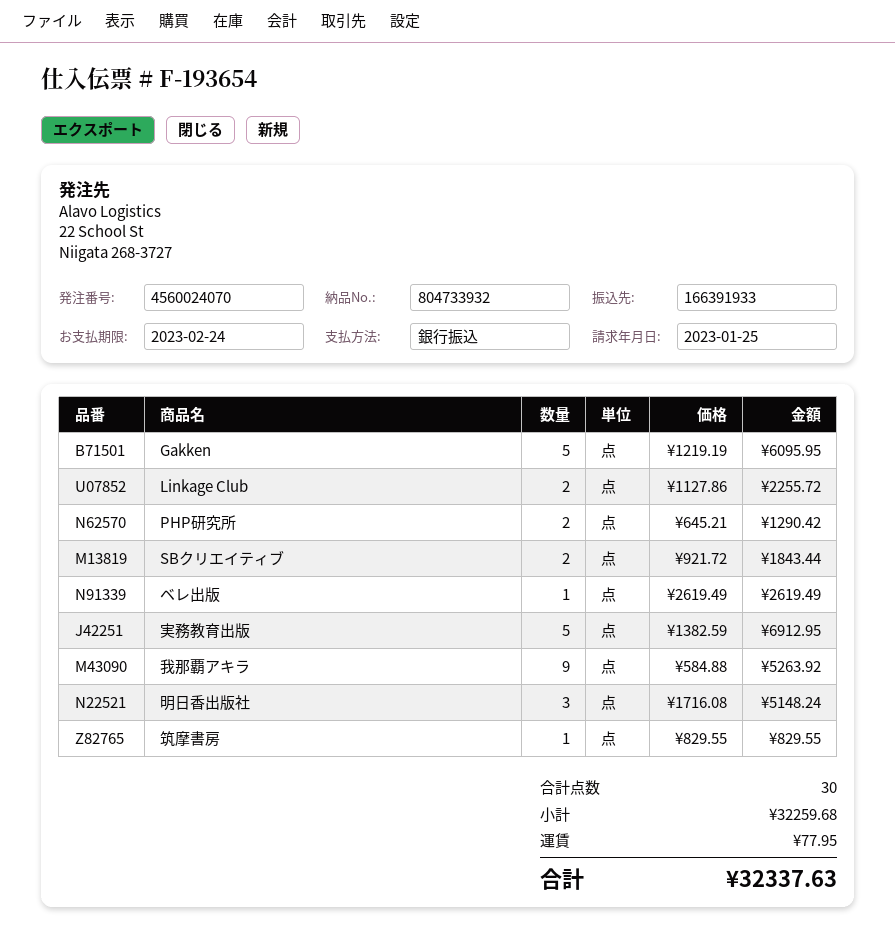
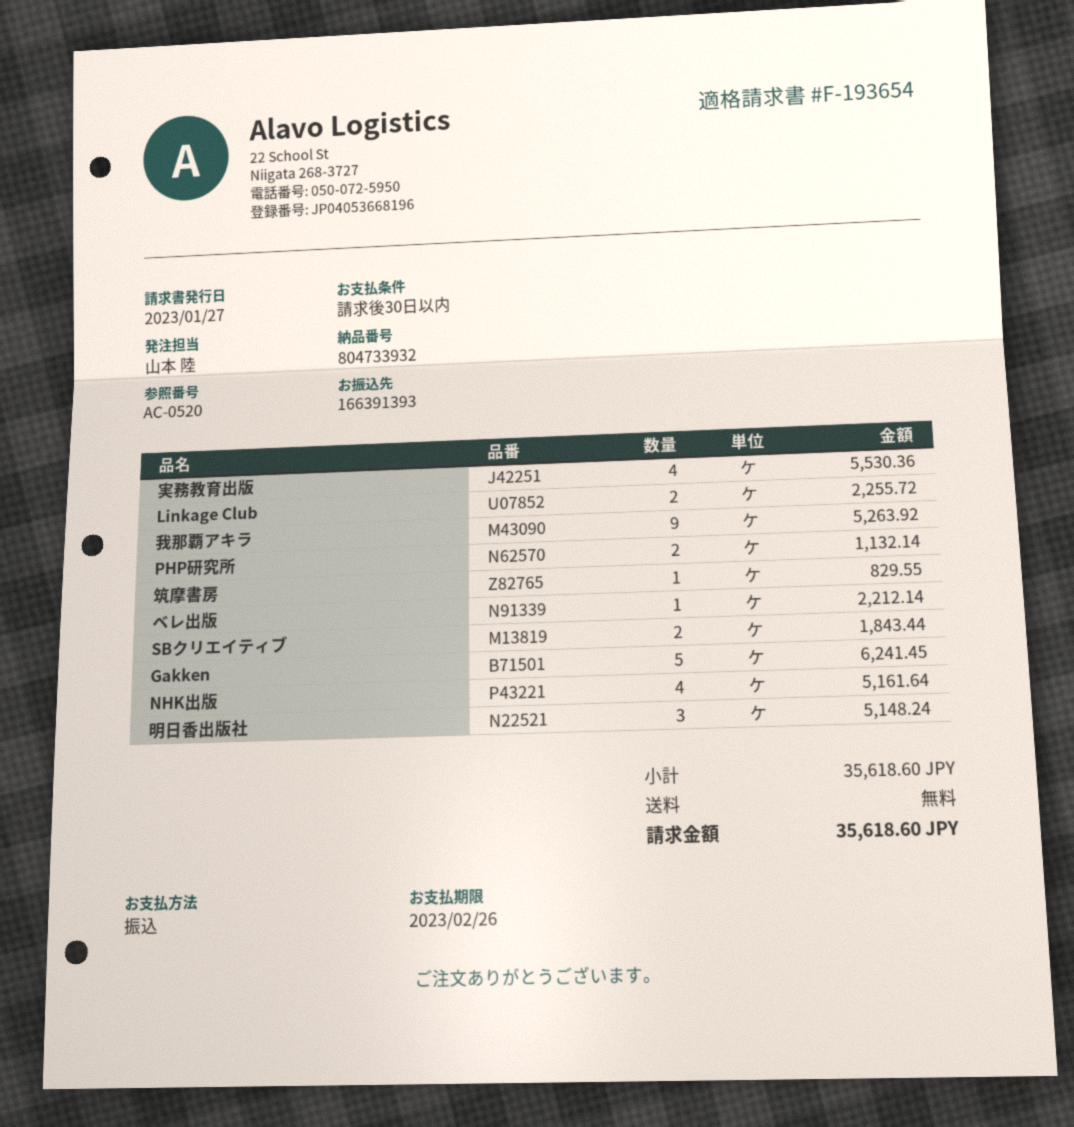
invoice date: 2023-01-25 -> 2023-01-27
due date: 2023-02-24 -> 2023-02-26
bank account: 166391933 -> 166391393
Gakken: 5 for 6095.95 -> 5 for 6241.45
PHP研究所: 2 for 1290.42 -> 2 for 1132.14
ベレ出版: 1 for 2619.49 -> 1 for 2212.14
実務教育出版: 5 for 6912.95 -> 4 for 5530.36
NHK出版: none -> 4 for 5161.64
subtotal: 32259.68 -> 35618.60
shipping: 77.95 -> 0.00
total: 32337.63 -> 35618.60

